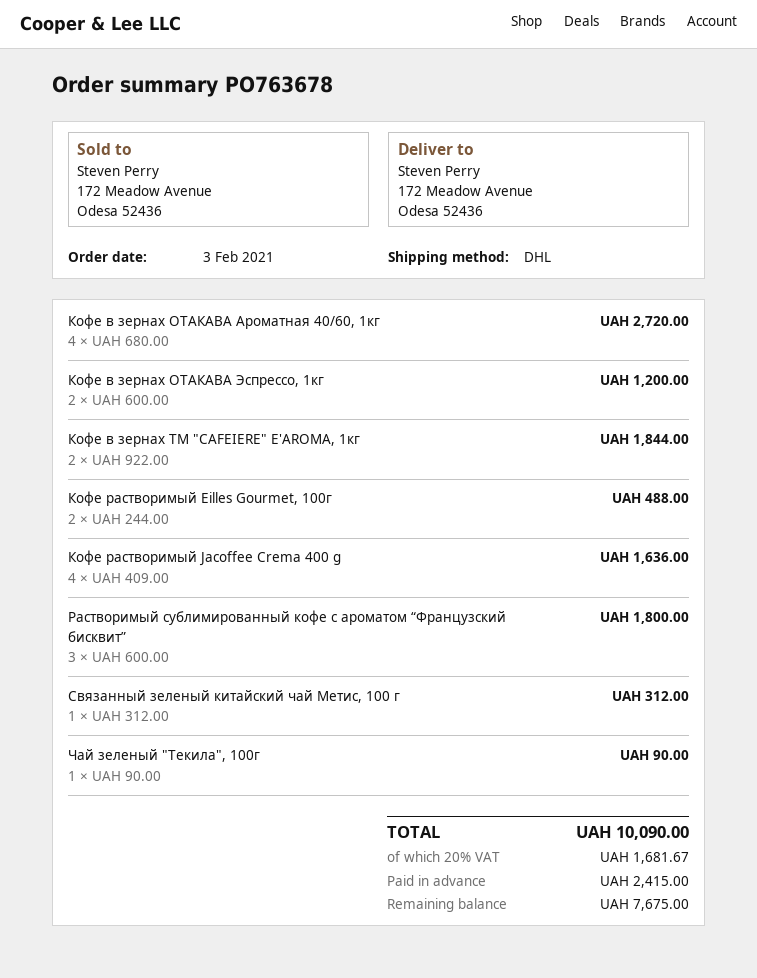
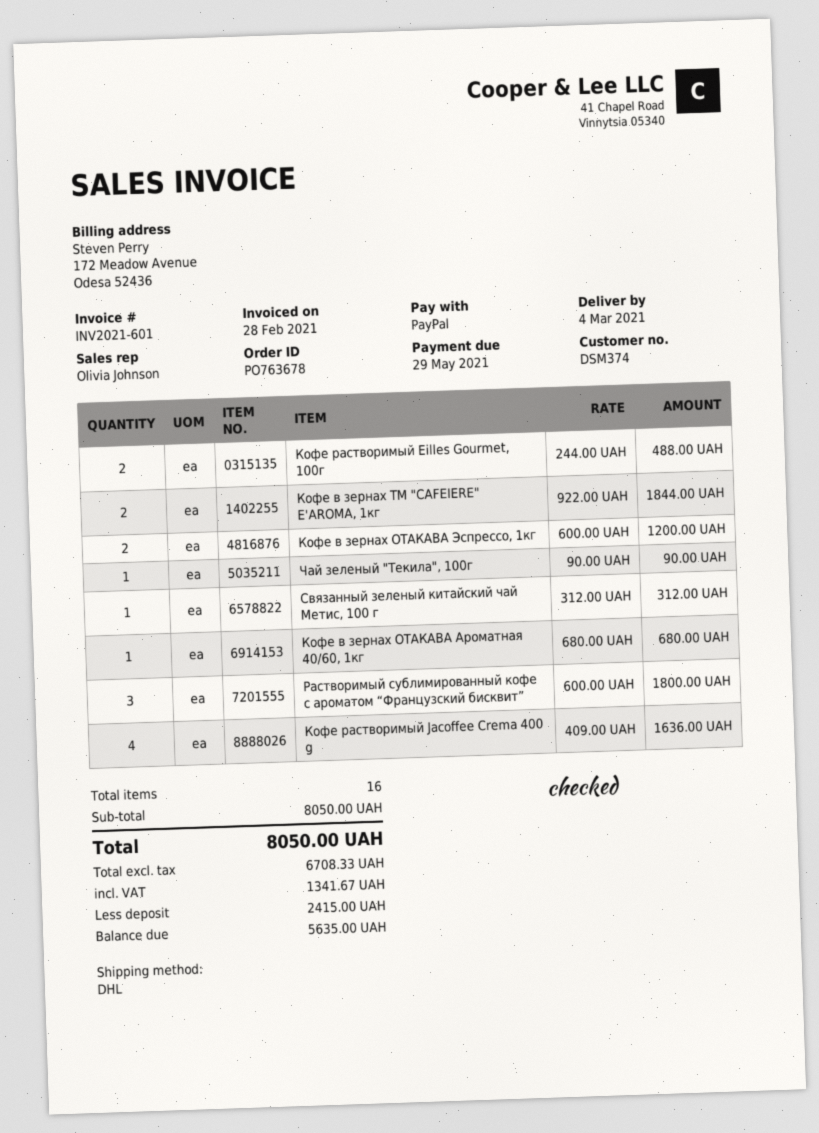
Кофе в зернах ОТАКАВА Ароматная 40/60, 1кг: 4 x 680.00 = 2720.00 -> 1 x 680.00 = 680.00
tax: 1681.67 -> 1341.67
total: 10090.00 -> 8050.00
balance: 7675.00 -> 5635.00

